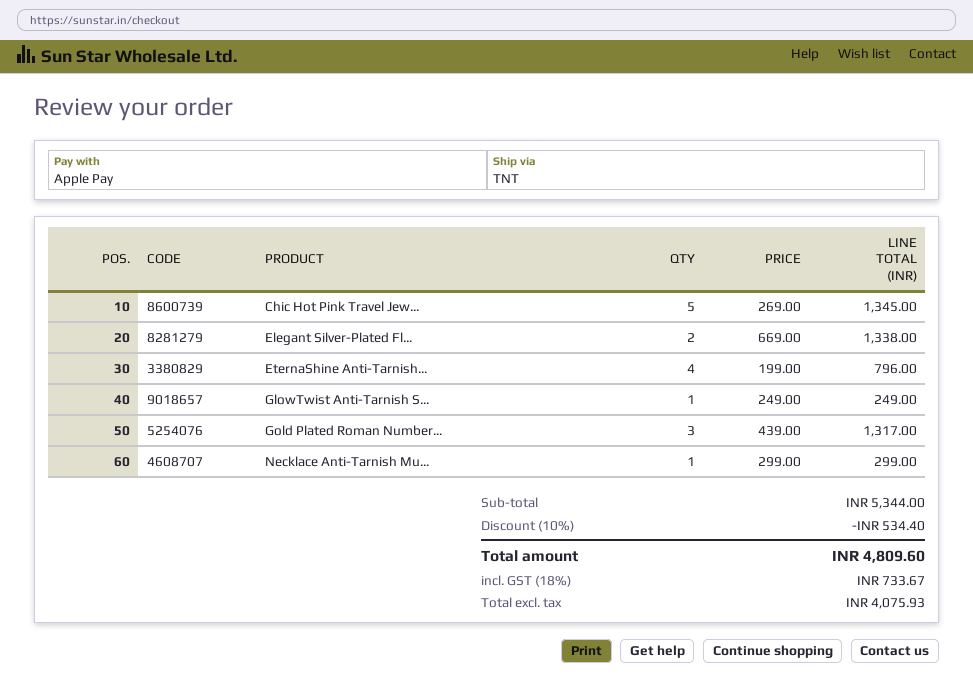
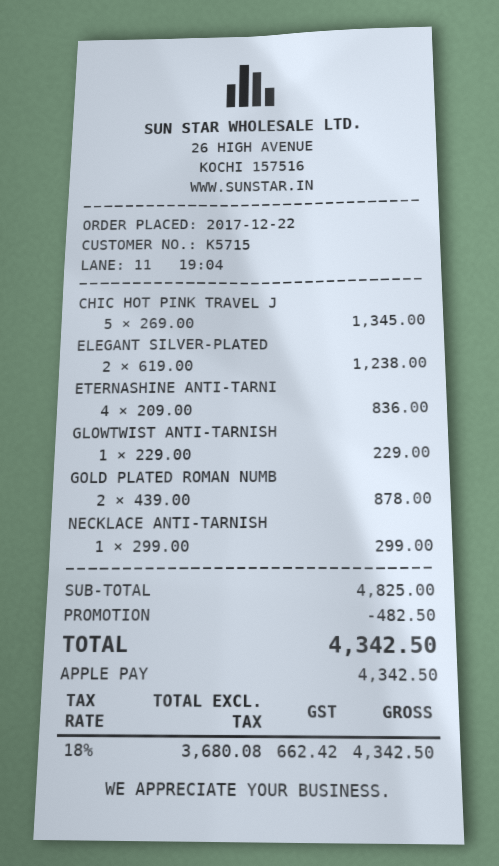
Elegant Silver-Plated Fl...: 2 x 669.00 = 1338.00 -> 2 x 619.00 = 1238.00
EternaShine Anti-Tarnish...: 4 x 199.00 = 796.00 -> 4 x 209.00 = 836.00
GlowTwist Anti-Tarnish S...: 1 x 249.00 = 249.00 -> 1 x 229.00 = 229.00
Gold Plated Roman Number...: 3 x 439.00 = 1317.00 -> 2 x 439.00 = 878.00
subtotal: 5344.00 -> 4825.00
discount: 534.40 -> 482.50
net: 4075.93 -> 3680.08
tax: 18% = 733.67 -> 18% = 662.42
total: 4809.60 -> 4342.50

